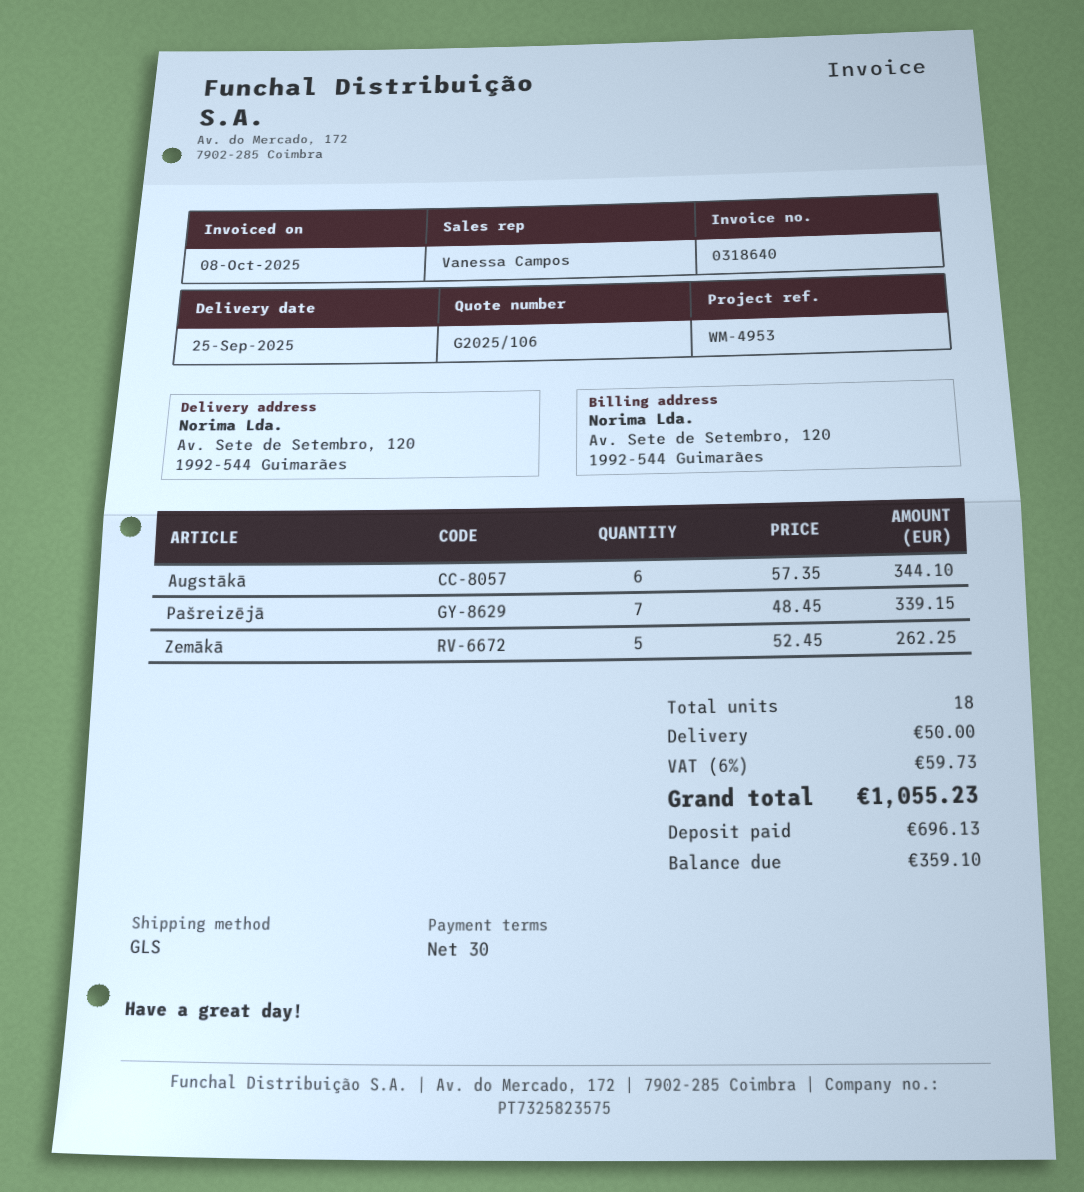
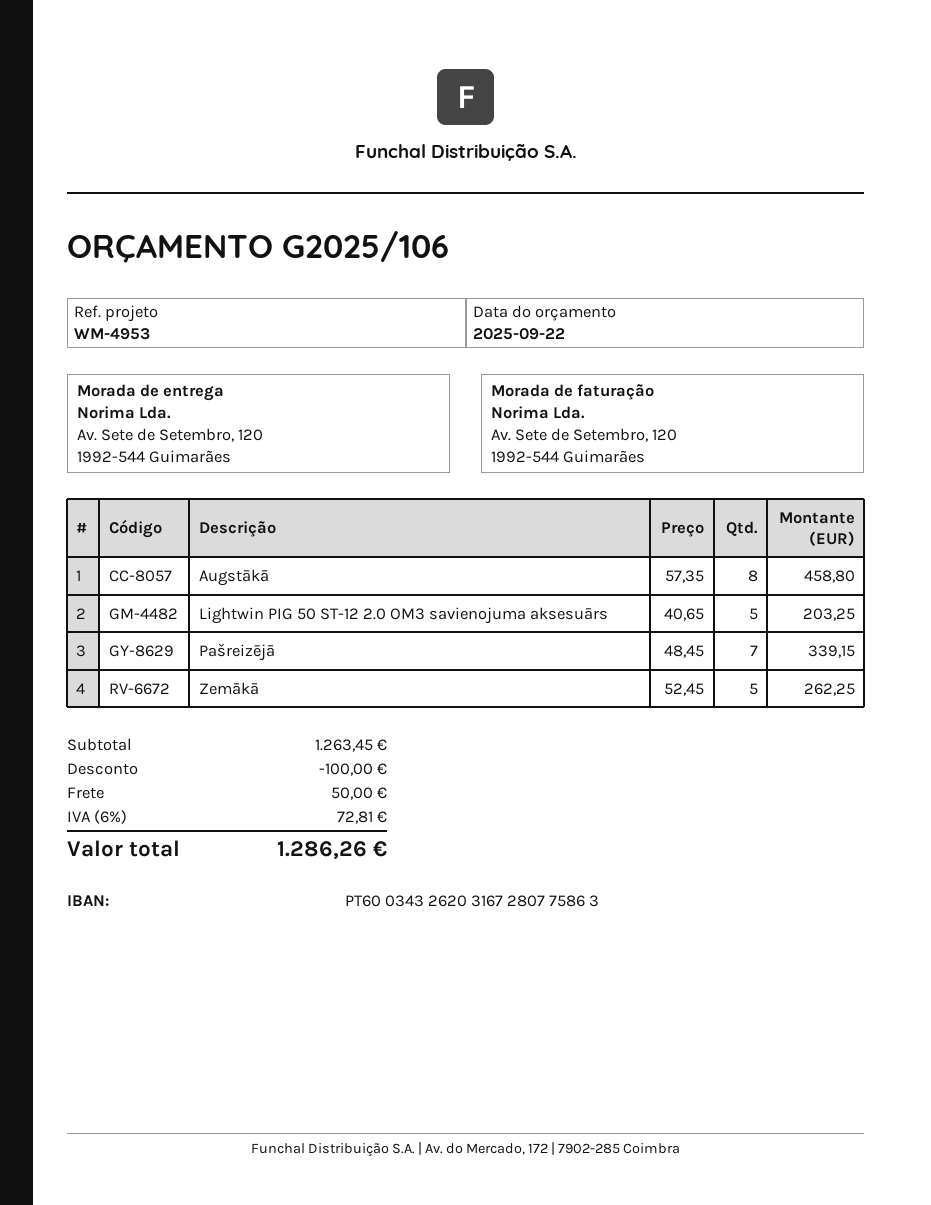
Augstākā: 6 x 57.35 = 344.10 -> 8 x 57.35 = 458.80
Lightwin PIG 50 ST-12 2.0 OM3 savienojuma aksesuārs: none -> 5 x 40.65 = 203.25
discount: none -> 100.00
tax: 6% = 59.73 -> 6% = 72.81
total: 1055.23 -> 1286.26

